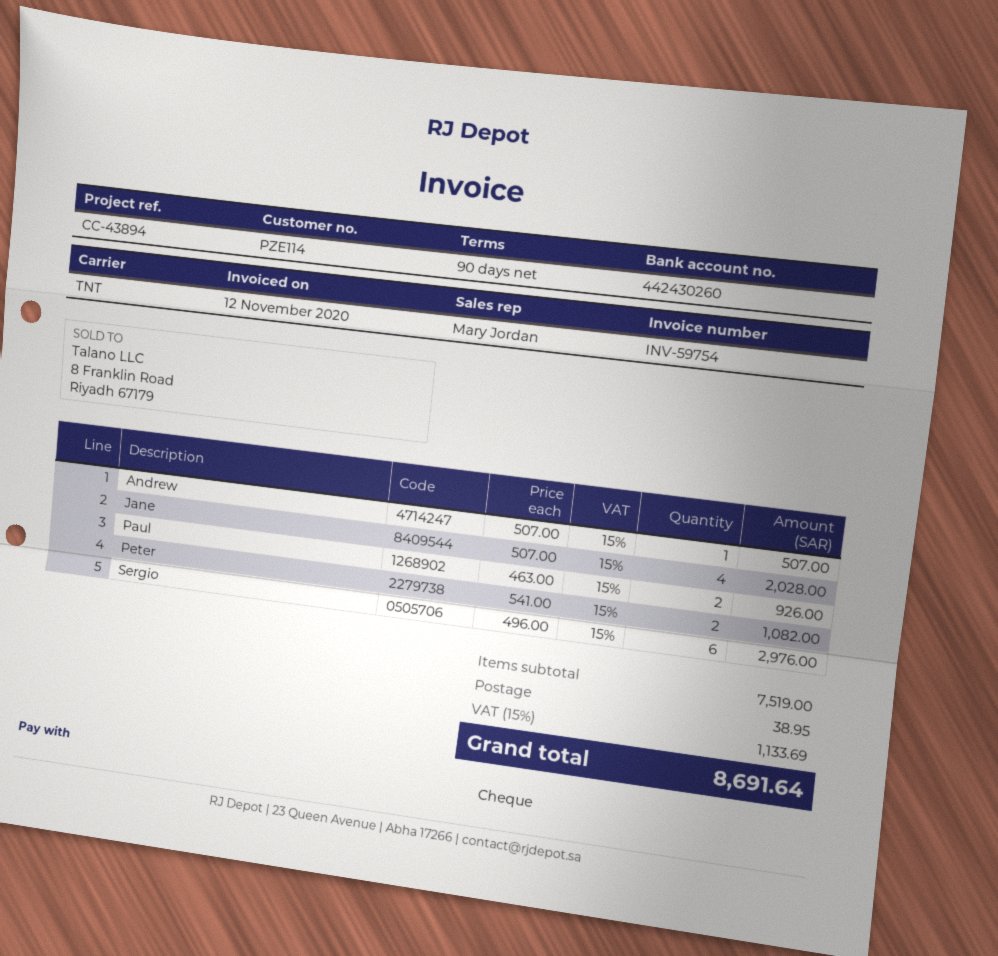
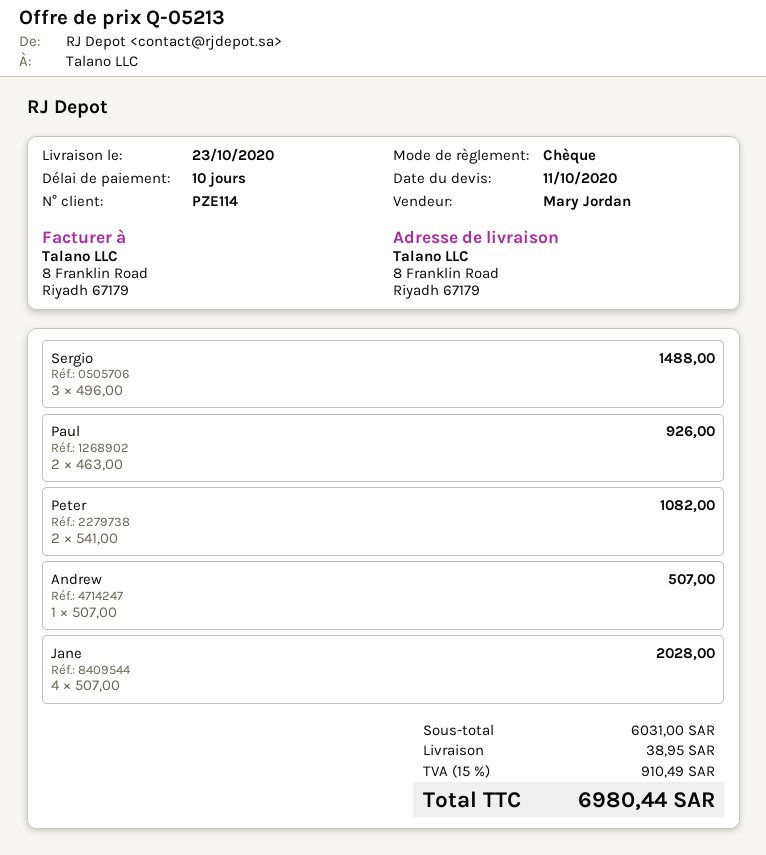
payment terms: 90 days -> 10 days
Sergio: 6 x 496.00 = 2976.00 -> 3 x 496.00 = 1488.00
subtotal: 7519.00 -> 6031.00
tax: 15% = 1133.69 -> 15% = 910.49
total: 8691.64 -> 6980.44

